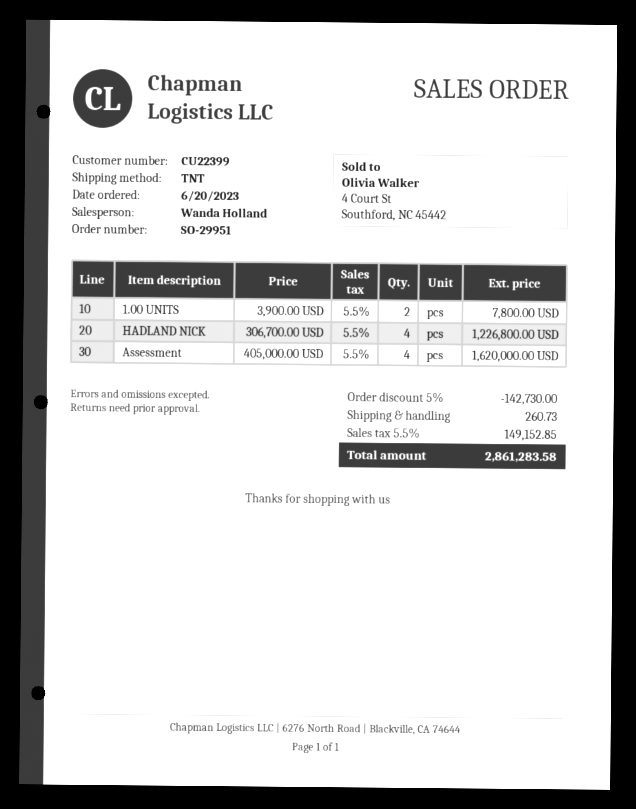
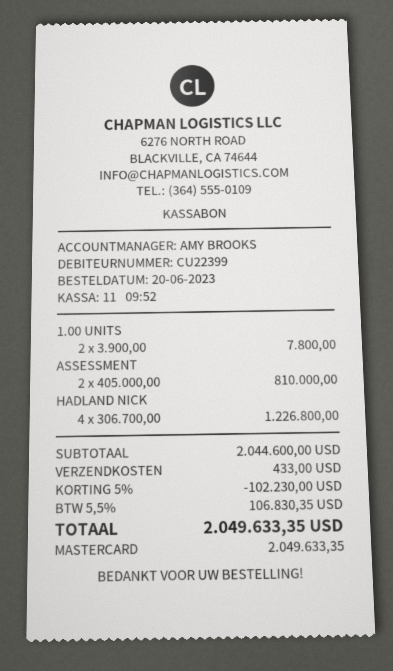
sales rep: Wanda Holland -> AMY BROOKS
Assessment: 4 x 405000.00 = 1620000.00 -> 2 x 405000.00 = 810000.00
discount: 5% = 142730.00 -> 5% = 102230.00
shipping: 260.73 -> 433.00
tax: 5.5% = 149152.85 -> 5.5% = 106830.35
total: 2861283.58 -> 2049633.35

